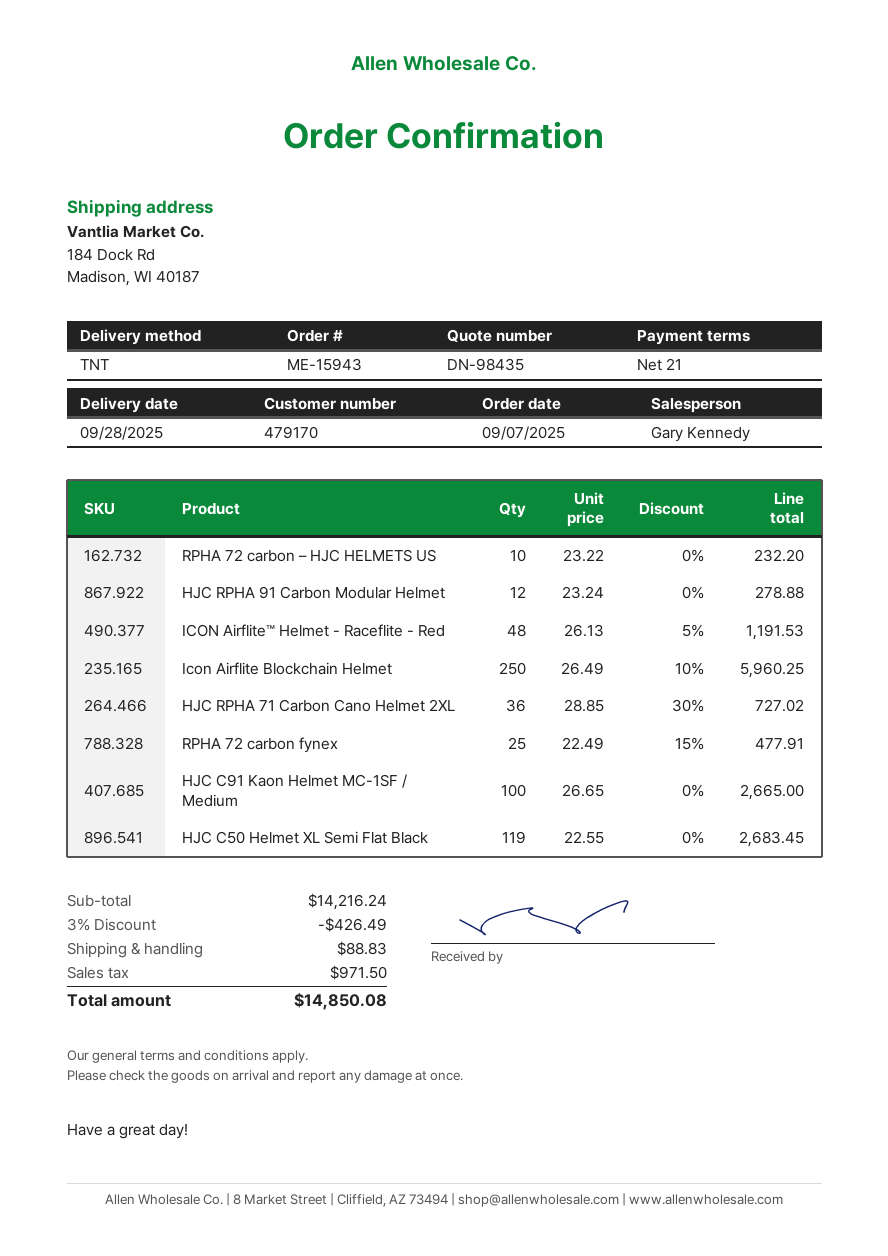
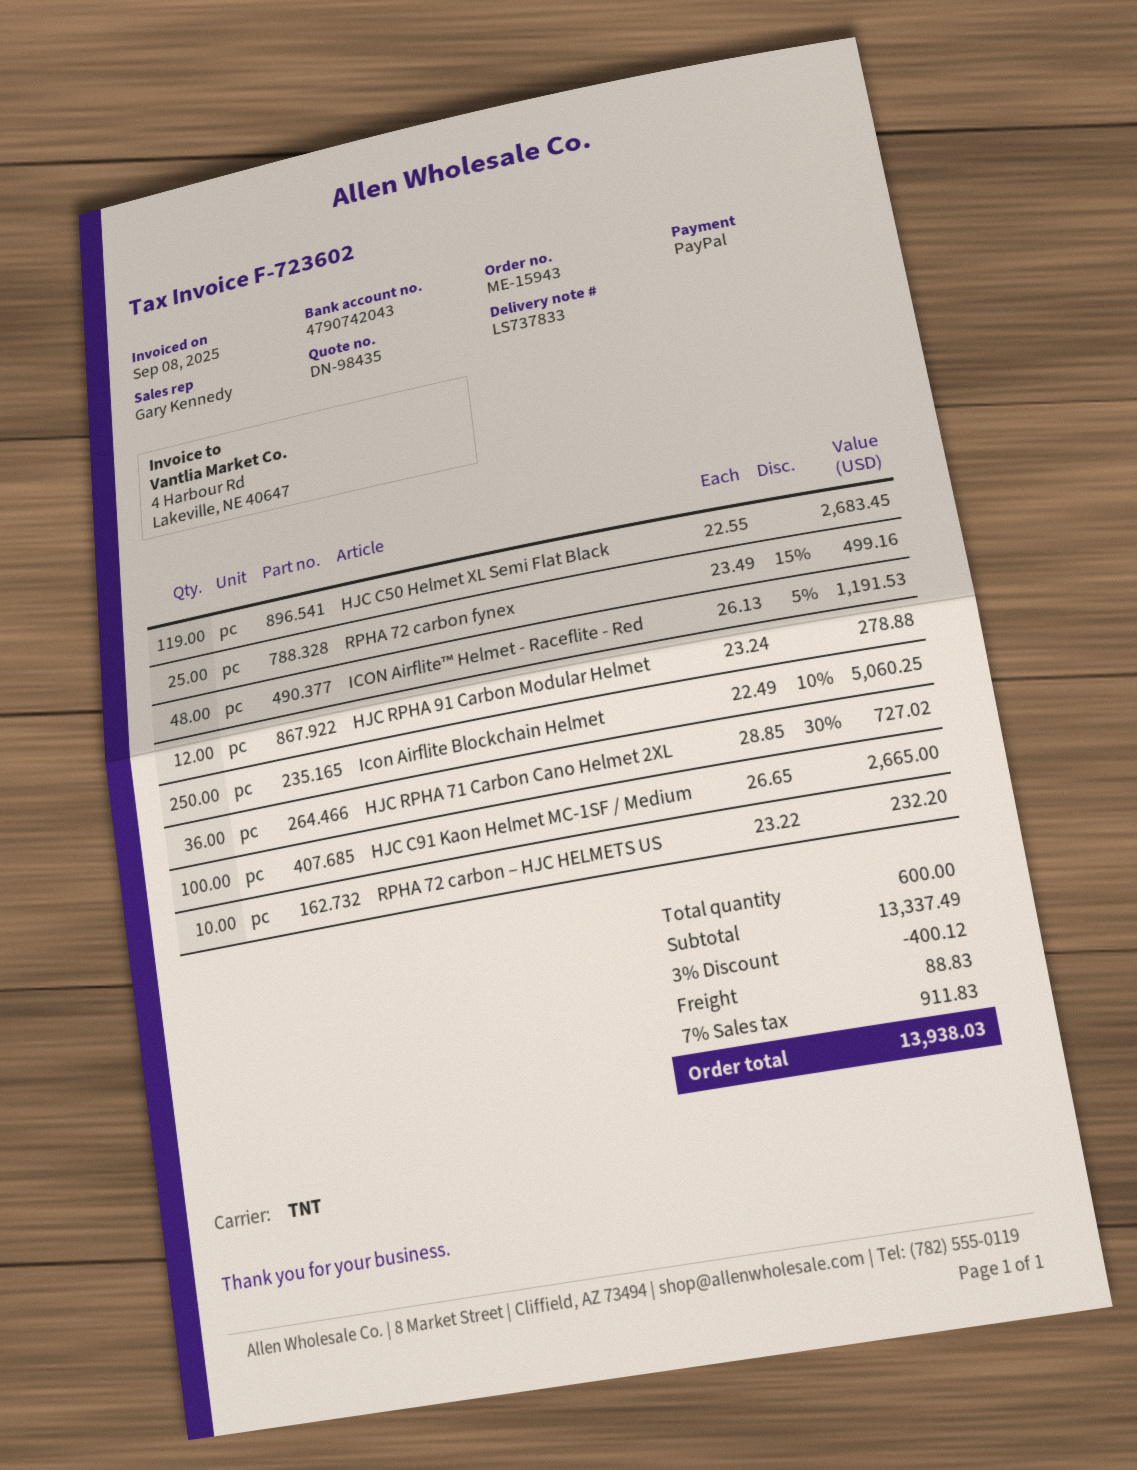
Icon Airflite Blockchain Helmet: 250 x 26.49 - 10% = 5960.25 -> 250 x 22.49 - 10% = 5060.25
RPHA 72 carbon fynex: 25 x 22.49 - 15% = 477.91 -> 25 x 23.49 - 15% = 499.16
subtotal: 14216.24 -> 13337.49
discount: 3% = 426.49 -> 3% = 400.12
tax: 971.50 -> 911.83
total: 14850.08 -> 13938.03

